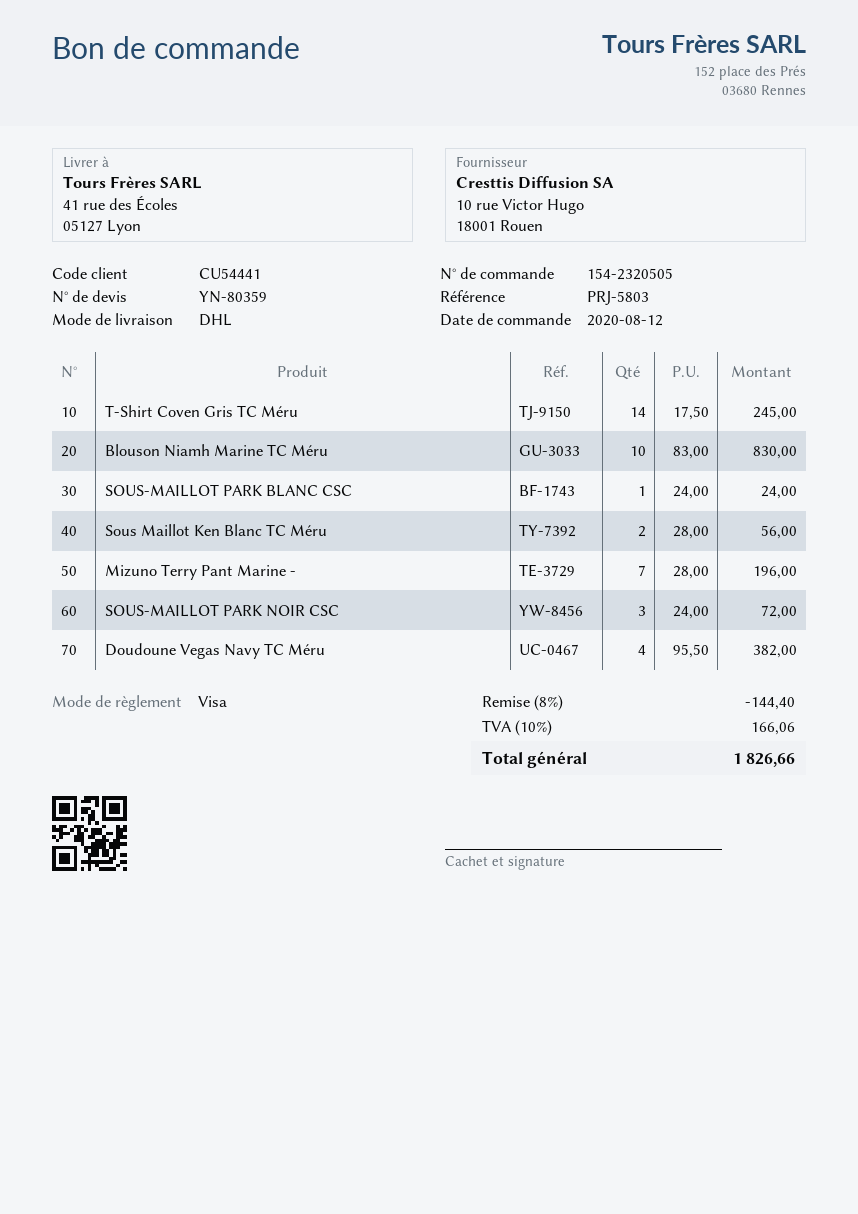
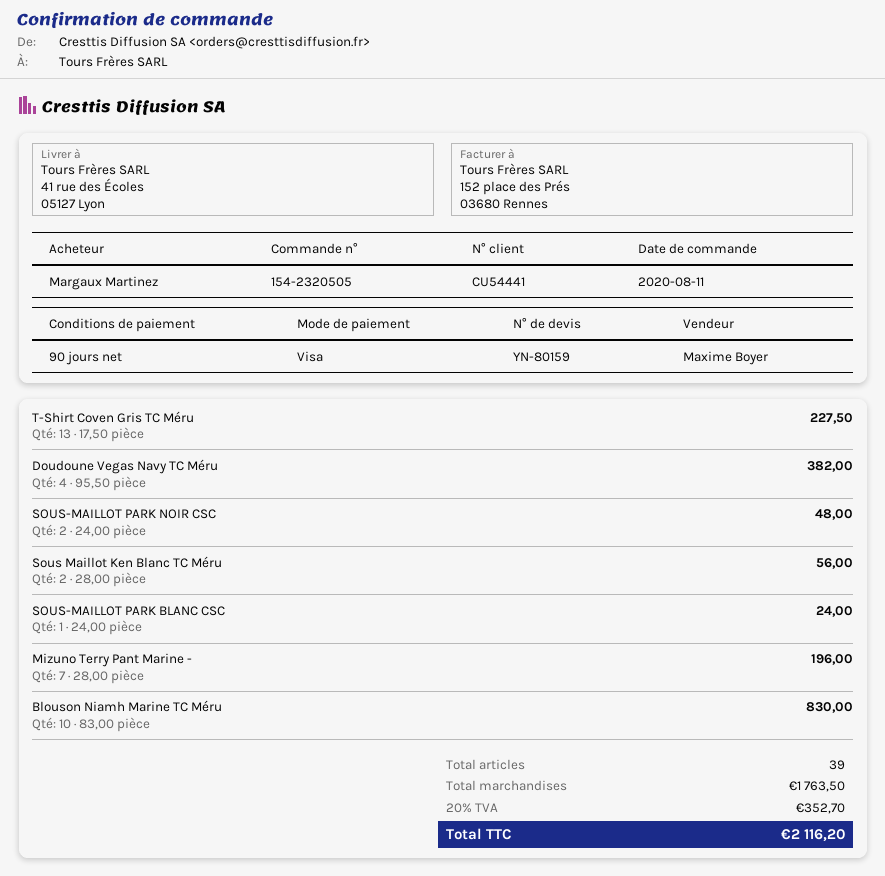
quote number: YN-80359 -> YN-80159
order date: 2020-08-12 -> 2020-08-11
T-Shirt Coven Gris TC Méru: 14 x 17.50 = 245.00 -> 13 x 17.50 = 227.50
SOUS-MAILLOT PARK NOIR CSC: 3 x 24.00 = 72.00 -> 2 x 24.00 = 48.00
discount: 8% = 144.40 -> none
tax: 10% = 166.06 -> 20% = 352.70
total: 1826.66 -> 2116.20

